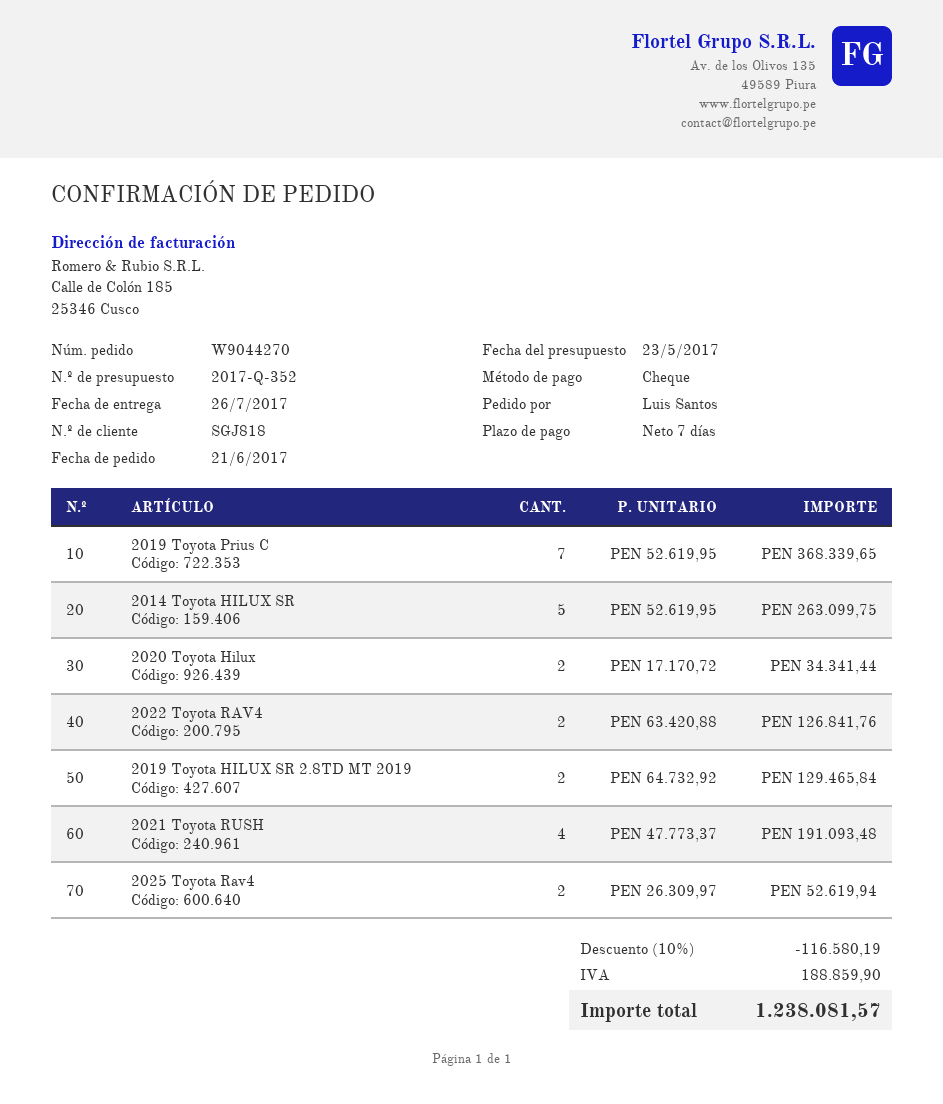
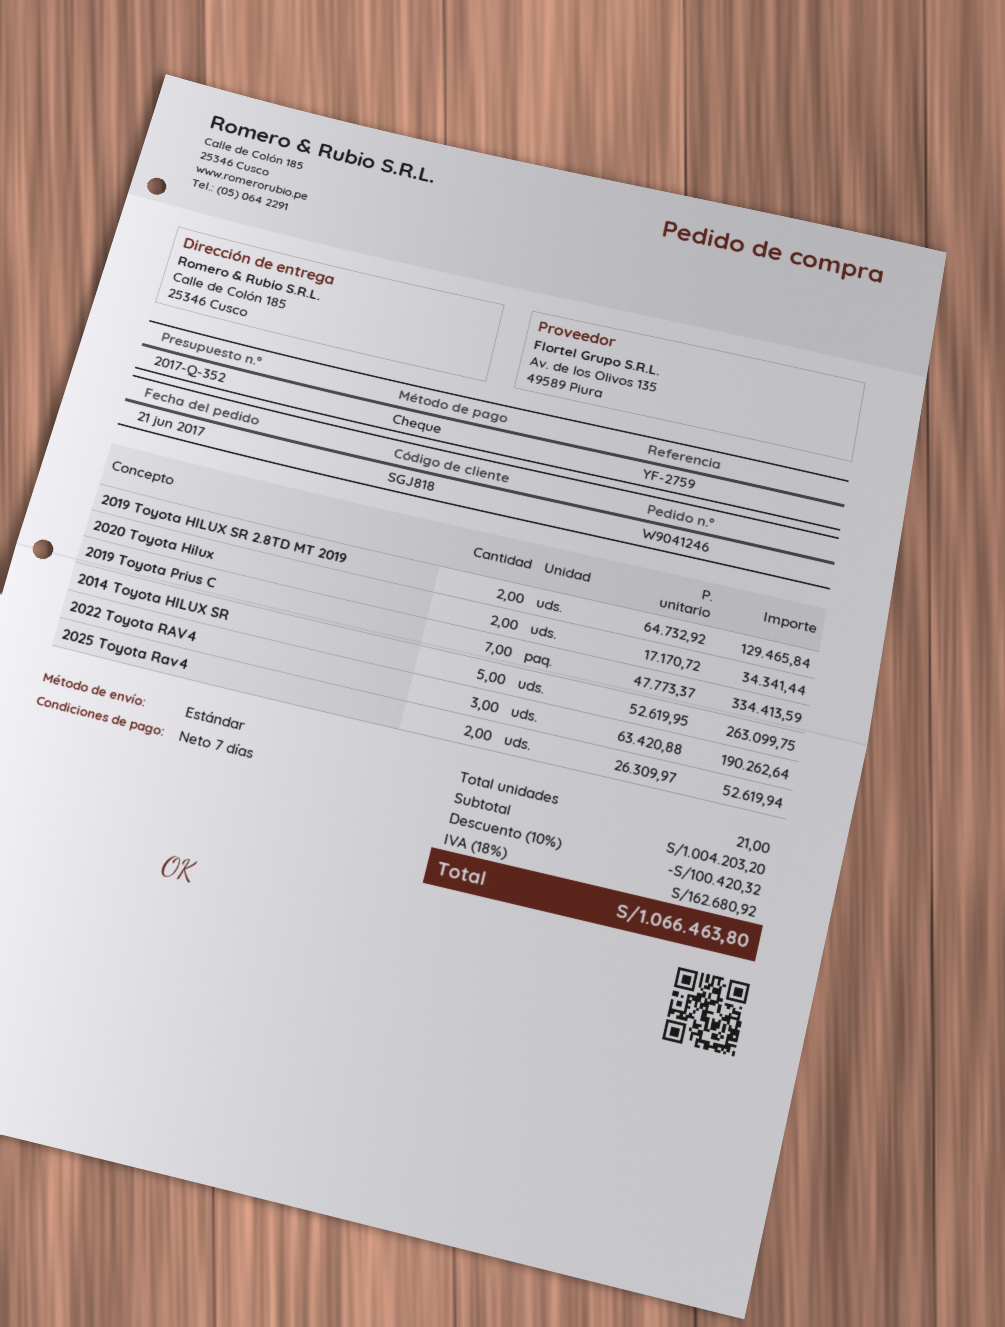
order number: W9044270 -> W9041246
2019 Toyota Prius C: 7 x 52619.95 = 368339.65 -> 7 x 47773.37 = 334413.59
2022 Toyota RAV4: 2 x 63420.88 = 126841.76 -> 3 x 63420.88 = 190262.64
2021 Toyota RUSH: 4 x 47773.37 = 191093.48 -> none
discount: 10% = 116580.19 -> 10% = 100420.32
tax: 188859.90 -> 162680.92
total: 1238081.57 -> 1066463.80

